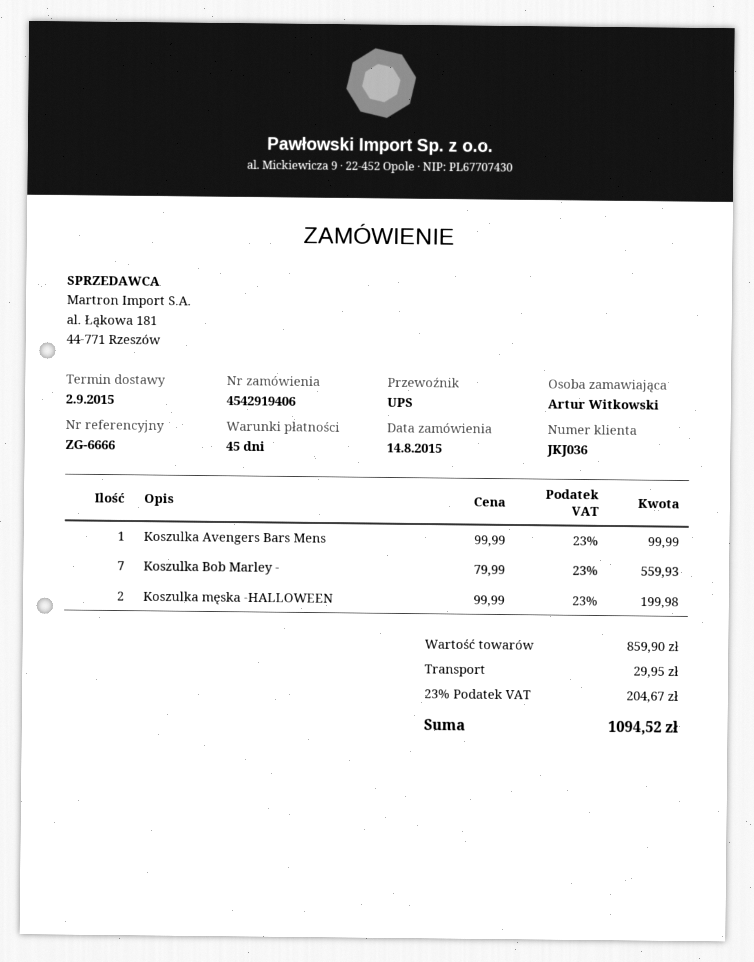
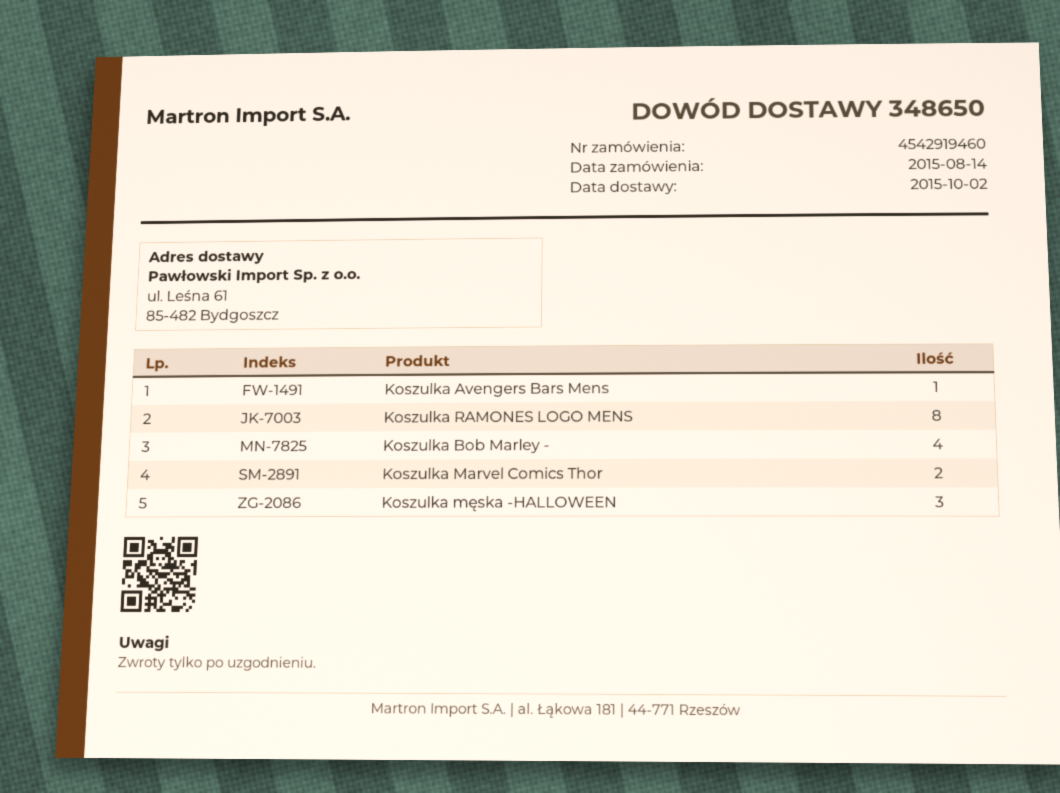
order number: 4542919406 -> 4542919460
delivery date: 2015-09-02 -> 2015-10-02
Koszulka Bob Marley -: 7 -> 4
Koszulka męska -HALLOWEEN: 2 -> 3
Koszulka RAMONES LOGO MENS: none -> 8
Koszulka Marvel Comics Thor: none -> 2

